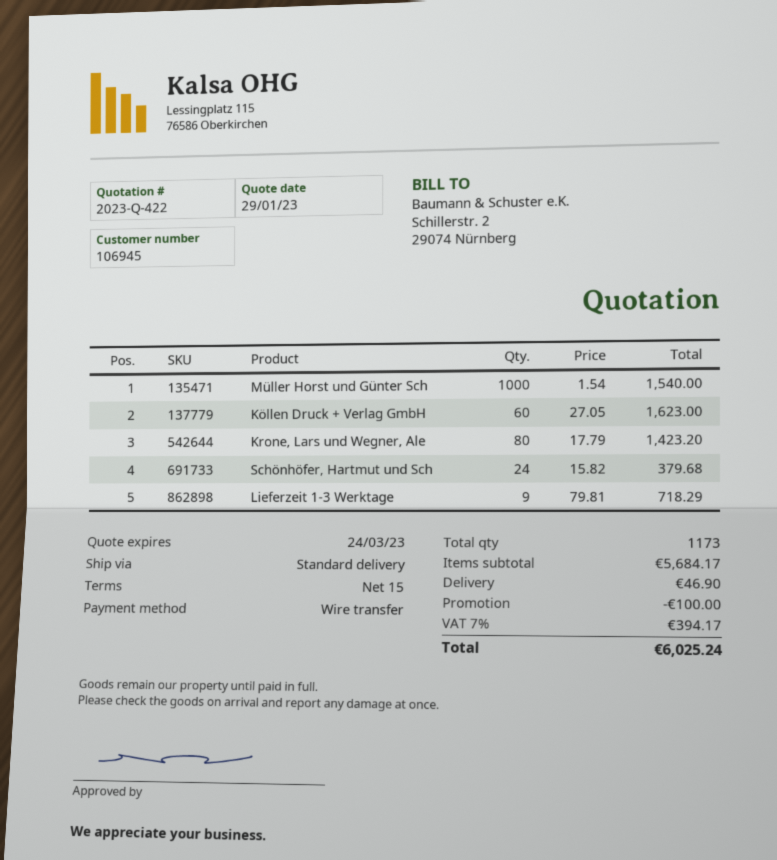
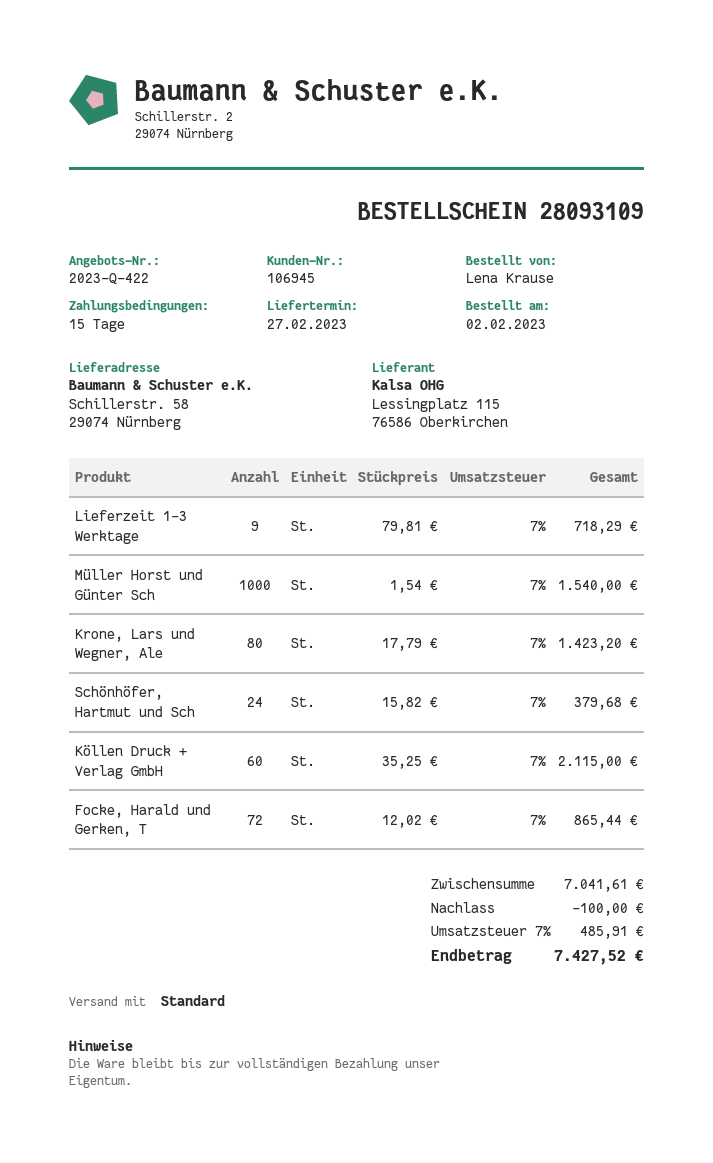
Köllen Druck + Verlag GmbH: 60 x 27.05 = 1623.00 -> 60 x 35.25 = 2115.00
Focke, Harald und Gerken, T: none -> 72 x 12.02 = 865.44
subtotal: 5684.17 -> 7041.61
shipping: 46.90 -> none
tax: 7% = 394.17 -> 7% = 485.91
total: 6025.24 -> 7427.52

